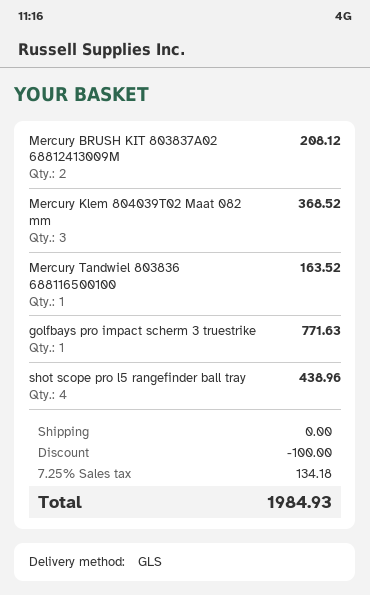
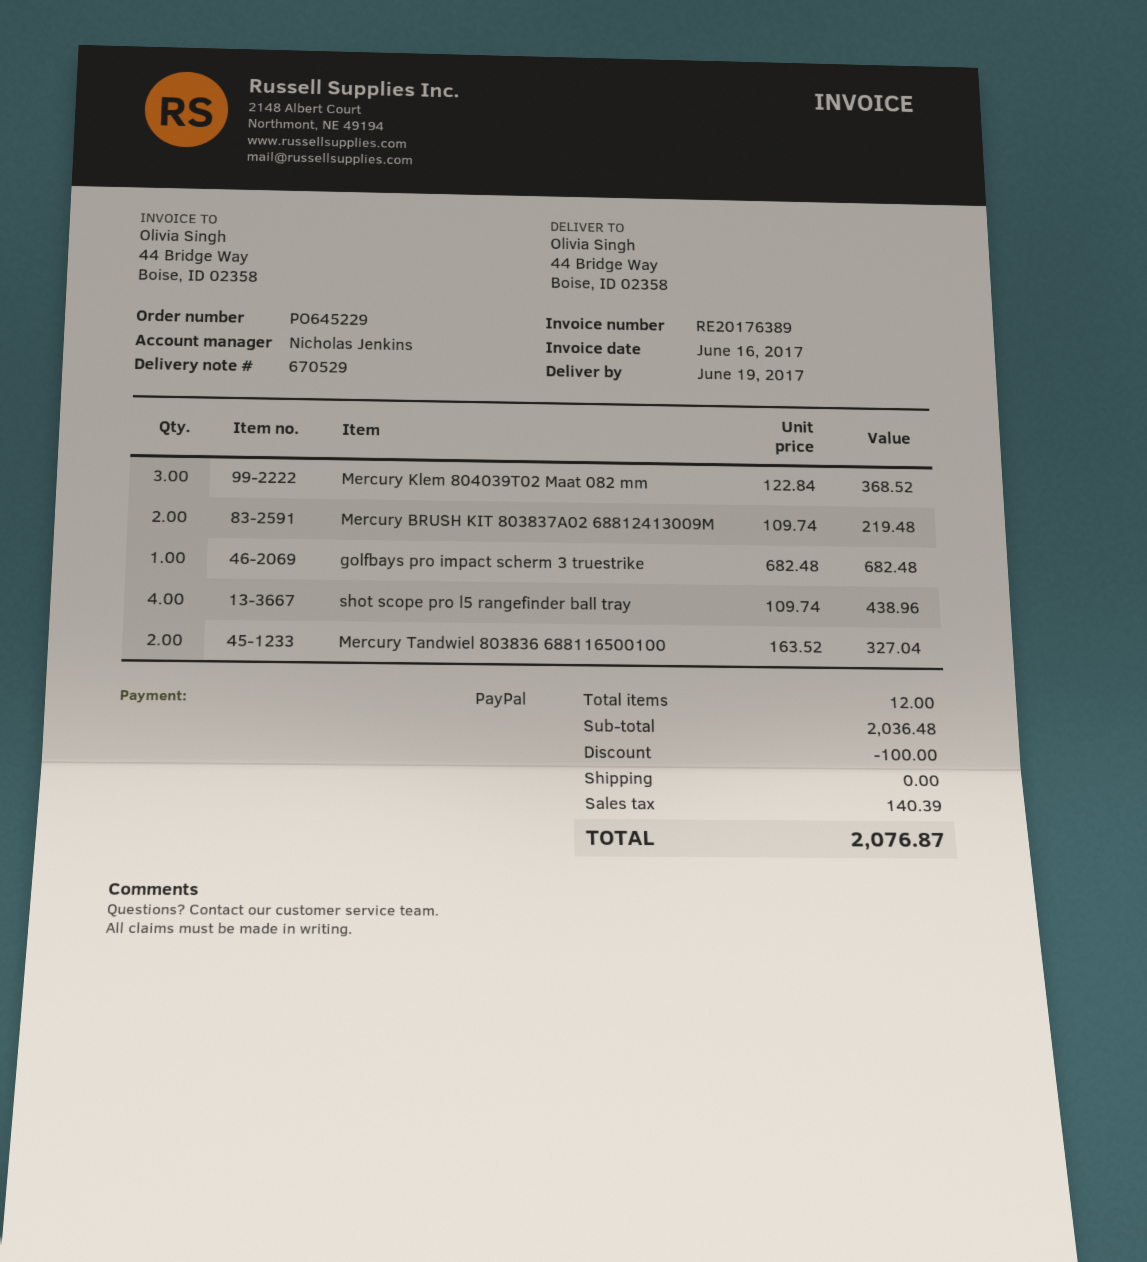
Mercury BRUSH KIT 803837A02 68812413009M: 2 for 208.12 -> 2 for 219.48
Mercury Tandwiel 803836 688116500100: 1 for 163.52 -> 2 for 327.04
golfbays pro impact scherm 3 truestrike: 1 for 771.63 -> 1 for 682.48
tax: 134.18 -> 140.39
total: 1984.93 -> 2076.87

